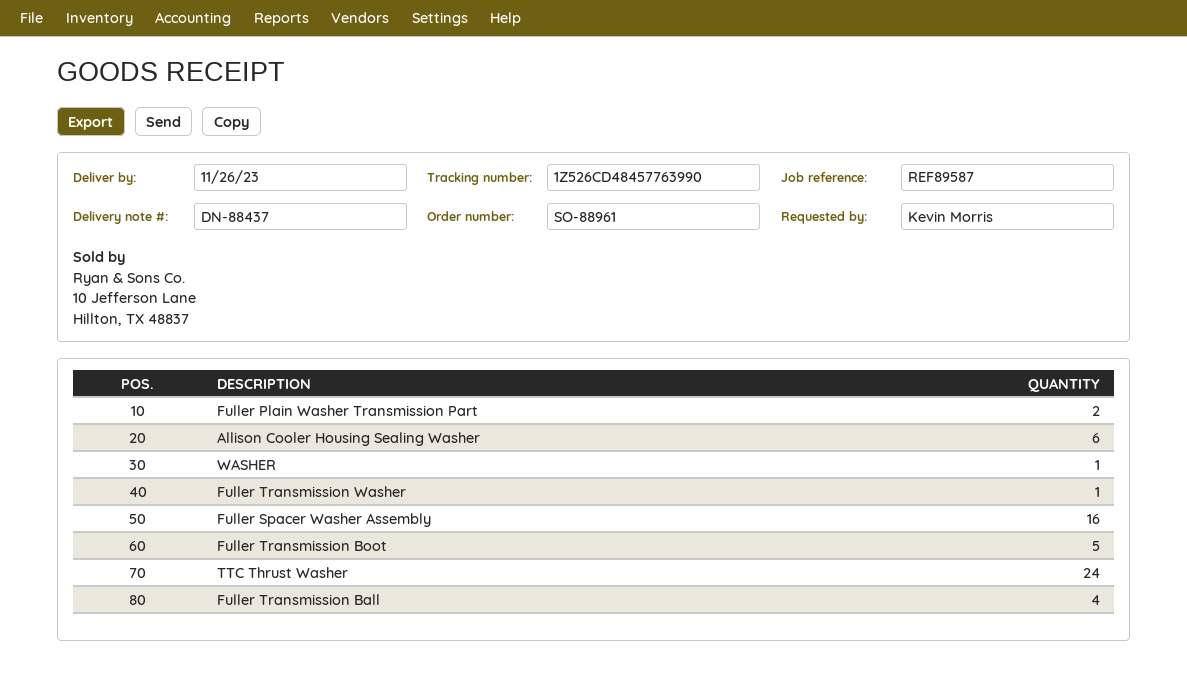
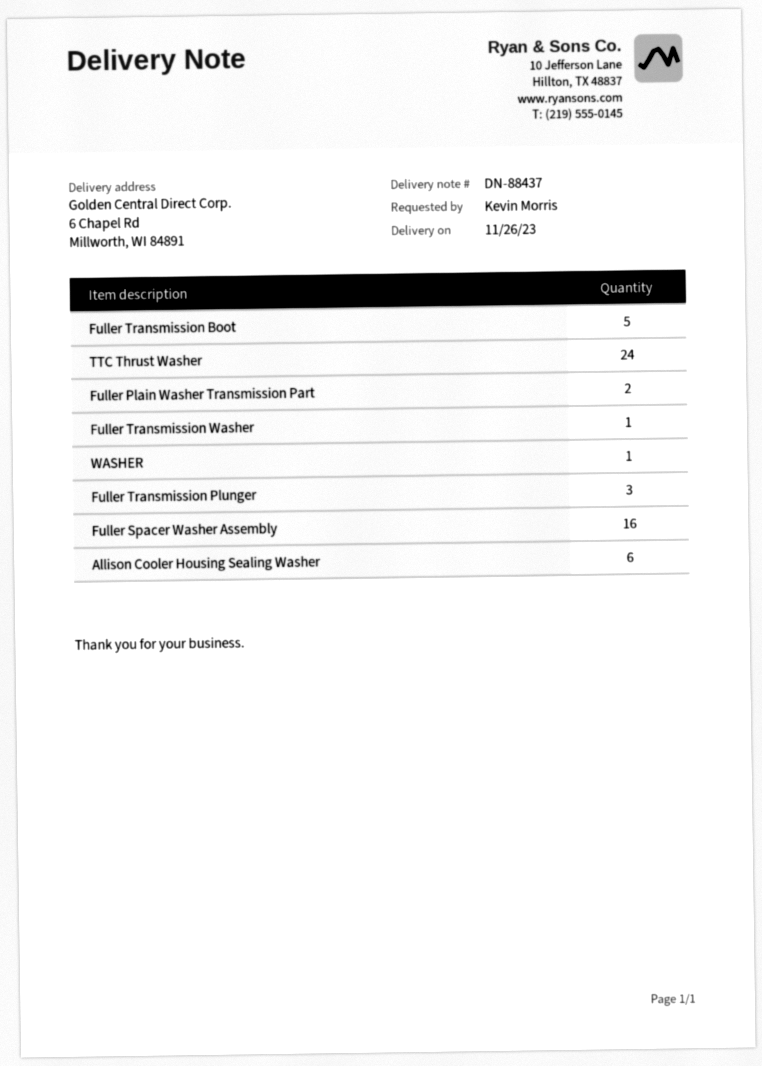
Fuller Transmission Ball: 4 -> none
Fuller Transmission Plunger: none -> 3

